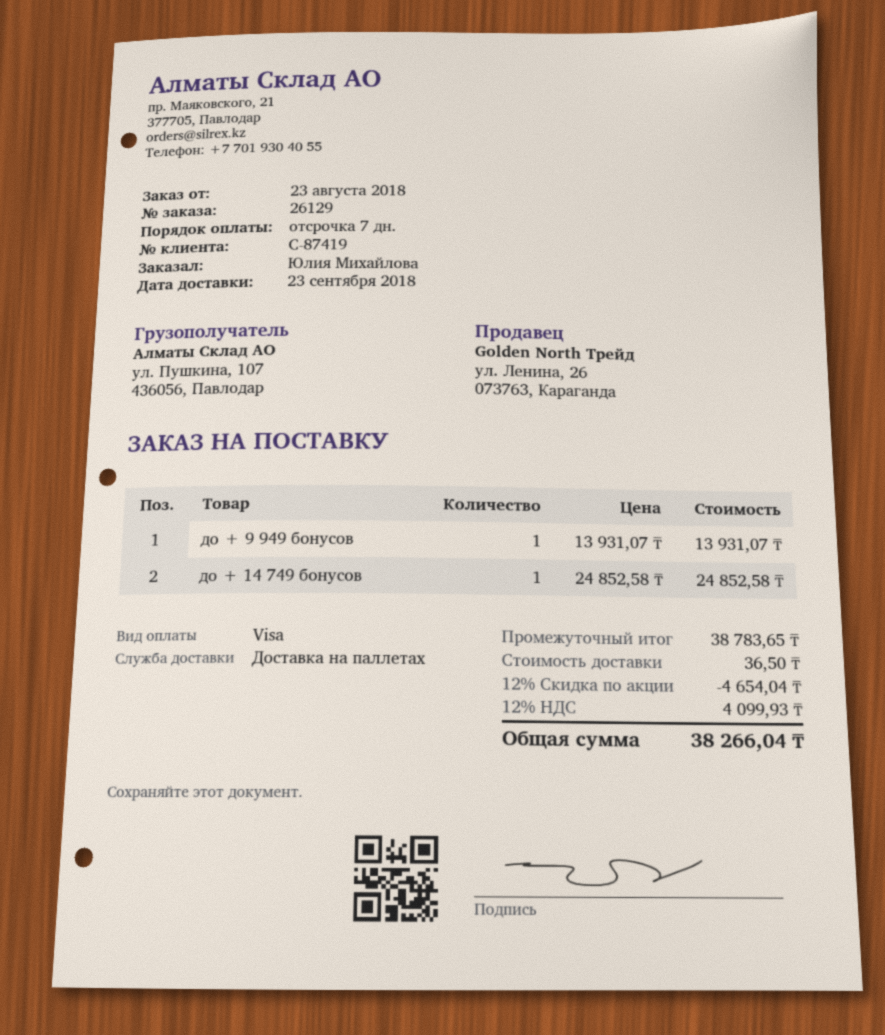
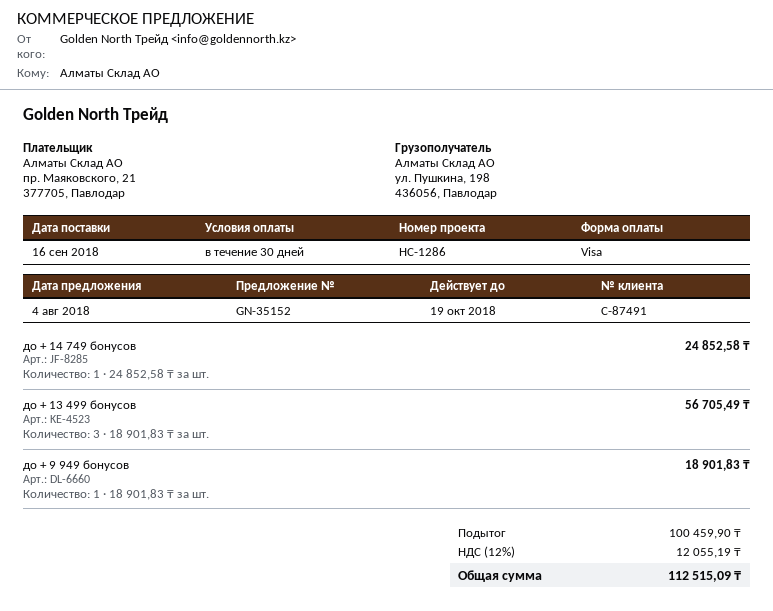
delivery date: 2018-09-23 -> 2018-09-16
payment terms: 7 days -> 30 days
customer number: C-87419 -> C-87491
ship to: ул. Пушкина, 107, 436056, Павлодар -> ул. Пушкина, 198, 436056, Павлодар
до + 9 949 бонусов: 1 x 13931.07 = 13931.07 -> 1 x 18901.83 = 18901.83
до + 13 499 бонусов: none -> 3 x 18901.83 = 56705.49
subtotal: 38783.65 -> 100459.90
discount: 12% = 4654.04 -> none
shipping: 36.50 -> none
tax: 12% = 4099.93 -> 12% = 12055.19
total: 38266.04 -> 112515.09

